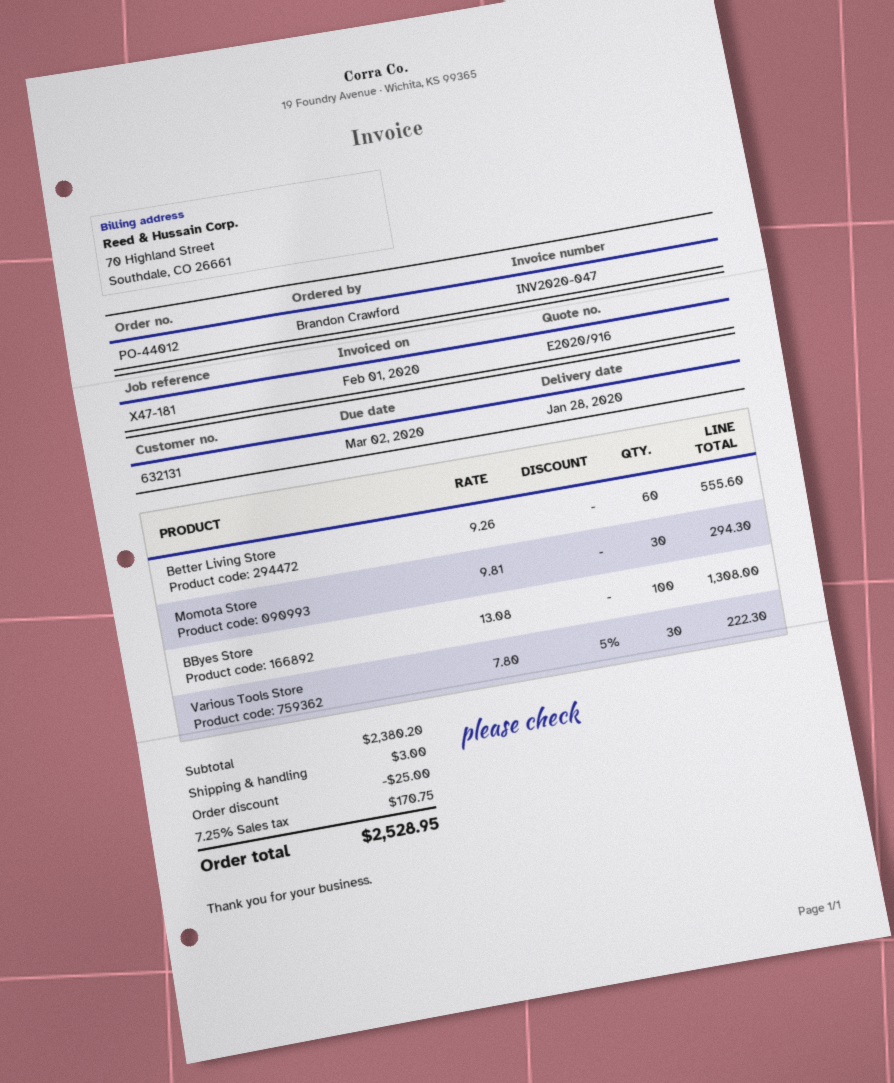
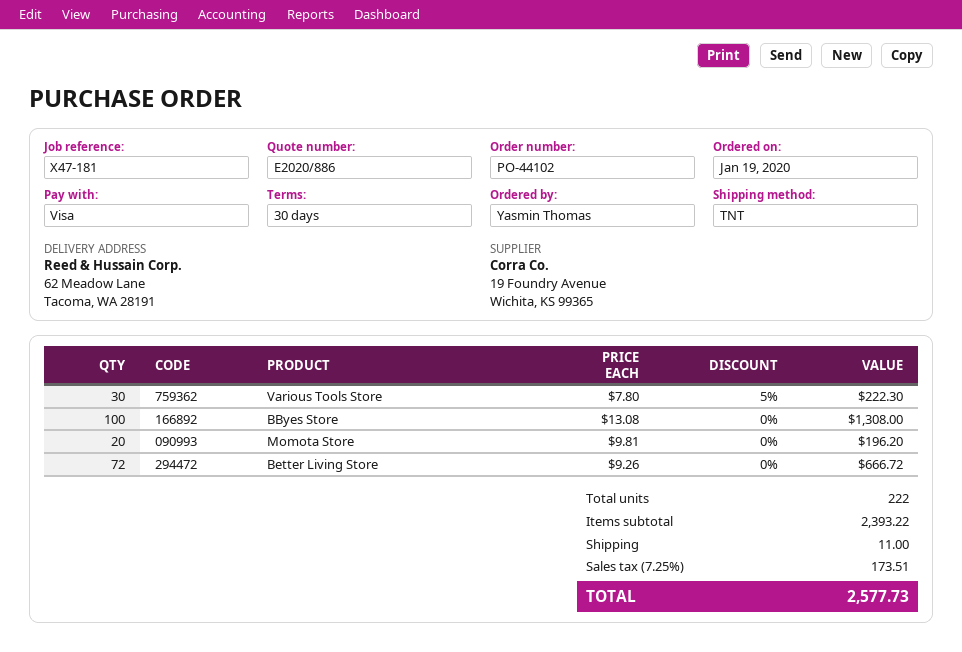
quote number: E2020/916 -> E2020/886
order number: PO-44012 -> PO-44102
ordered by: Brandon Crawford -> Yasmin Thomas
Better Living Store: 60 x 9.26 = 555.60 -> 72 x 9.26 = 666.72
Momota Store: 30 x 9.81 = 294.30 -> 20 x 9.81 = 196.20
subtotal: 2380.20 -> 2393.22
discount: 25.00 -> none
shipping: 3.00 -> 11.00
tax: 7.25% = 170.75 -> 7.25% = 173.51
total: 2528.95 -> 2577.73

